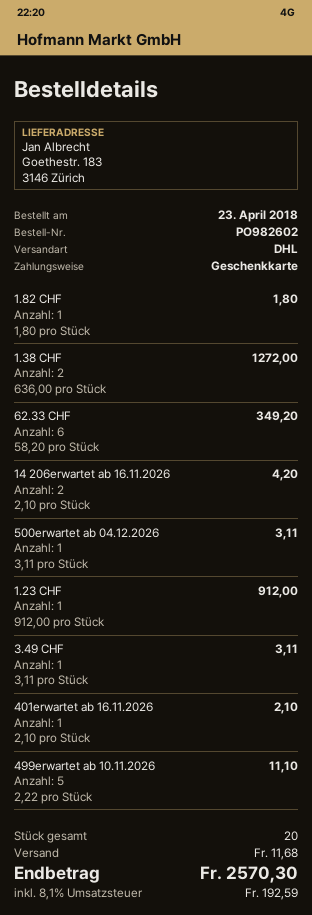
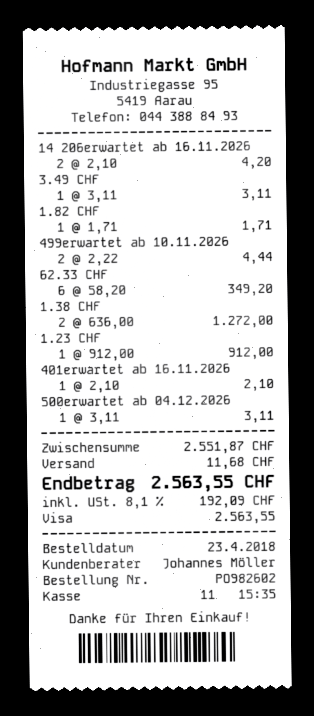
payment method: gift card -> Visa
1.82 CHF: 1 x 1.80 = 1.80 -> 1 x 1.71 = 1.71
499erwartet ab 10.11.2026: 5 x 2.22 = 11.10 -> 2 x 2.22 = 4.44
tax: 8.1% = 192.59 -> 8.1% = 192.09
total: 2570.30 -> 2563.55

